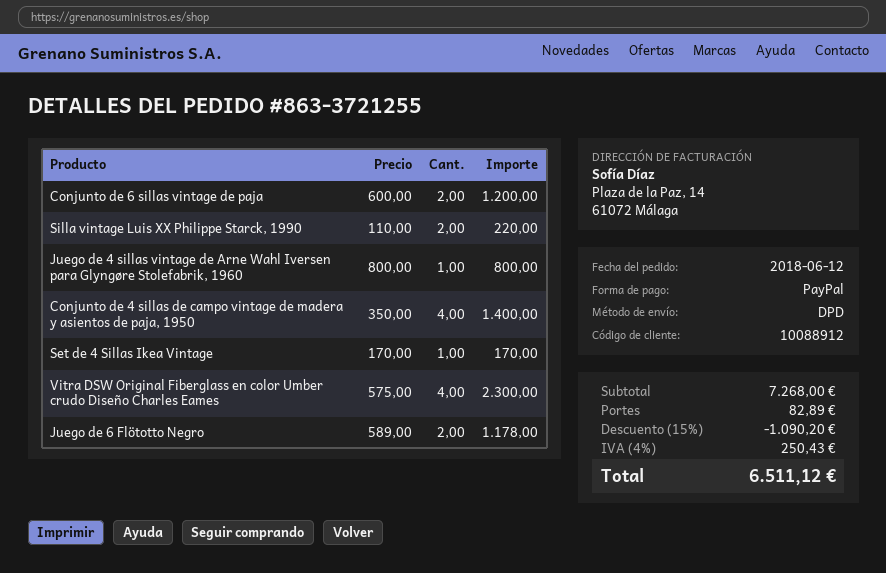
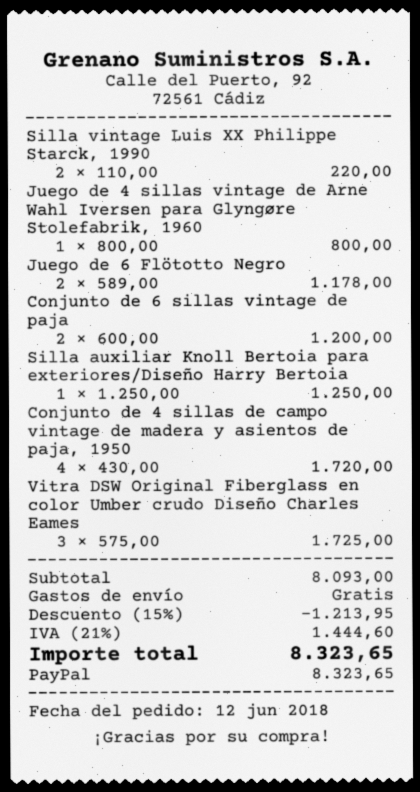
Conjunto de 4 sillas de campo vintage de madera y asientos de paja, 1950: 4 x 350.00 = 1400.00 -> 4 x 430.00 = 1720.00
Set de 4 Sillas Ikea Vintage: 1 x 170.00 = 170.00 -> none
Vitra DSW Original Fiberglass en color Umber crudo Diseño Charles Eames: 4 x 575.00 = 2300.00 -> 3 x 575.00 = 1725.00
Silla auxiliar Knoll Bertoia para exteriores/Diseño Harry Bertoia: none -> 1 x 1250.00 = 1250.00
subtotal: 7268.00 -> 8093.00
discount: 15% = 1090.20 -> 15% = 1213.95
shipping: 82.89 -> 0.00
tax: 4% = 250.43 -> 21% = 1444.60
total: 6511.12 -> 8323.65

